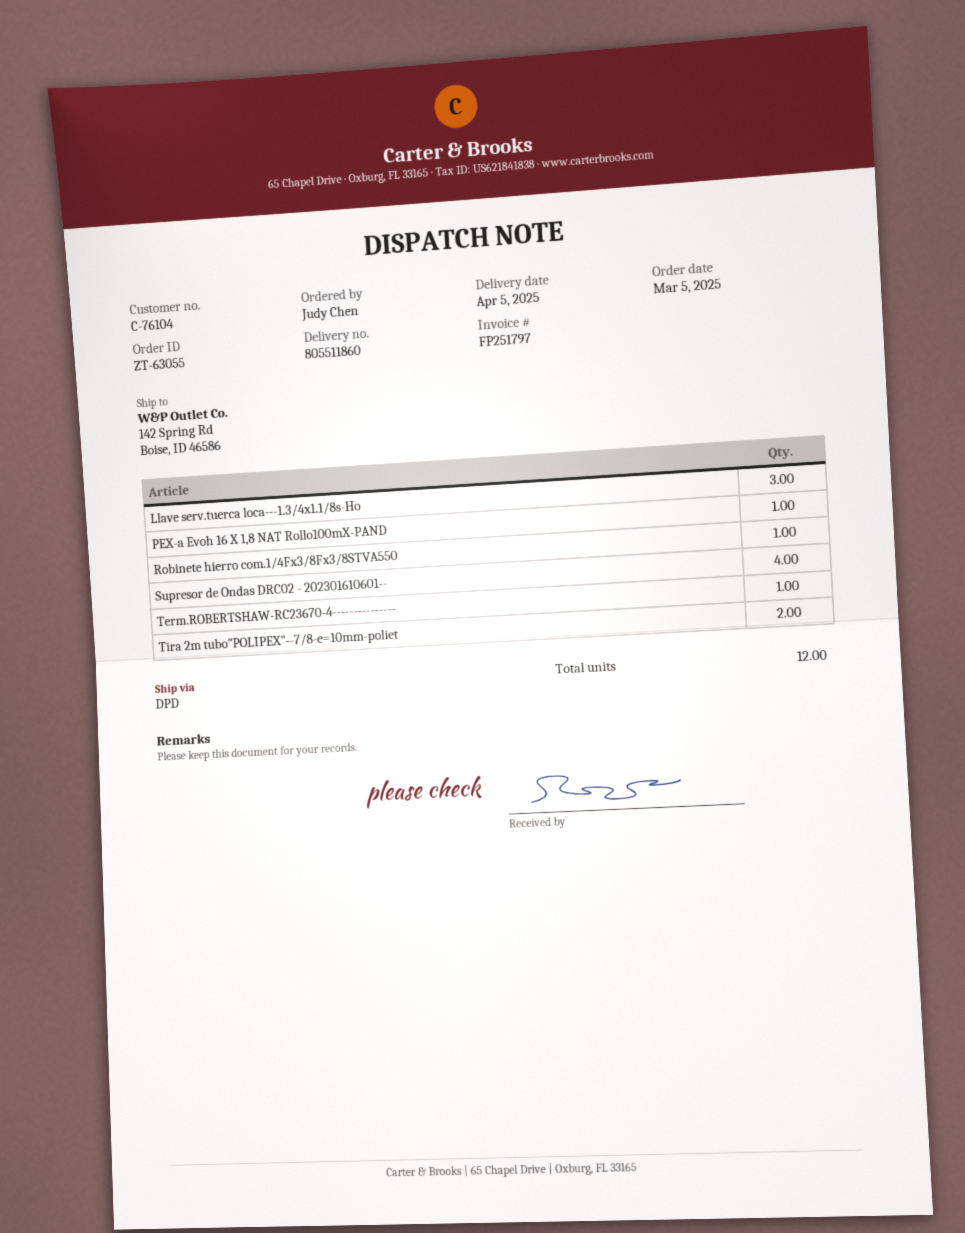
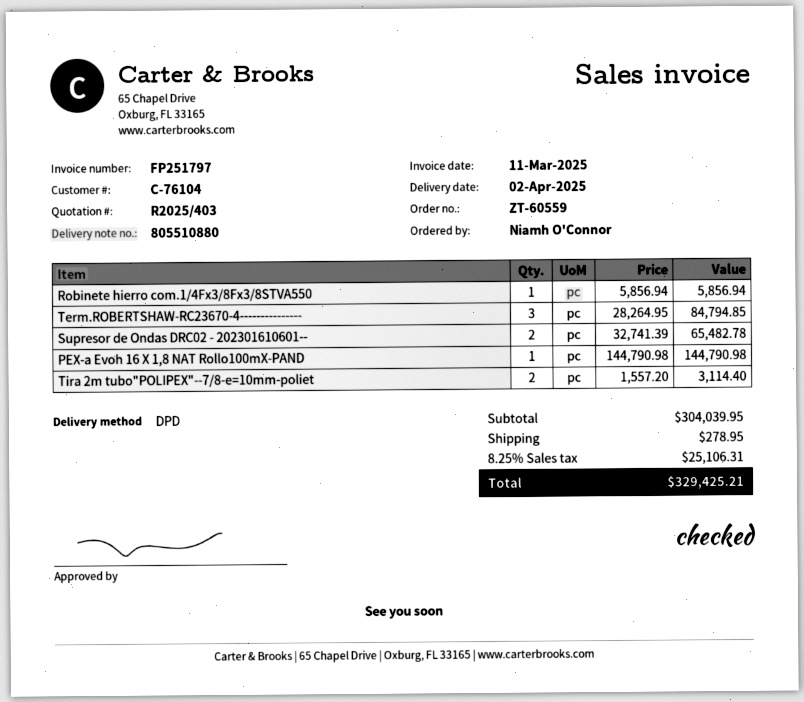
order number: ZT-63055 -> ZT-60559
delivery note number: 805511860 -> 805510880
delivery date: 2025-04-05 -> 2025-04-02
ordered by: Judy Chen -> Niamh O'Connor
Llave serv.tuerca loca---1.3/4x1.1/8s-Ho: 3 -> none
Supresor de Ondas DRC02 - 202301610601--: 4 -> 2
Term.ROBERTSHAW-RC23670-4---------------: 1 -> 3

